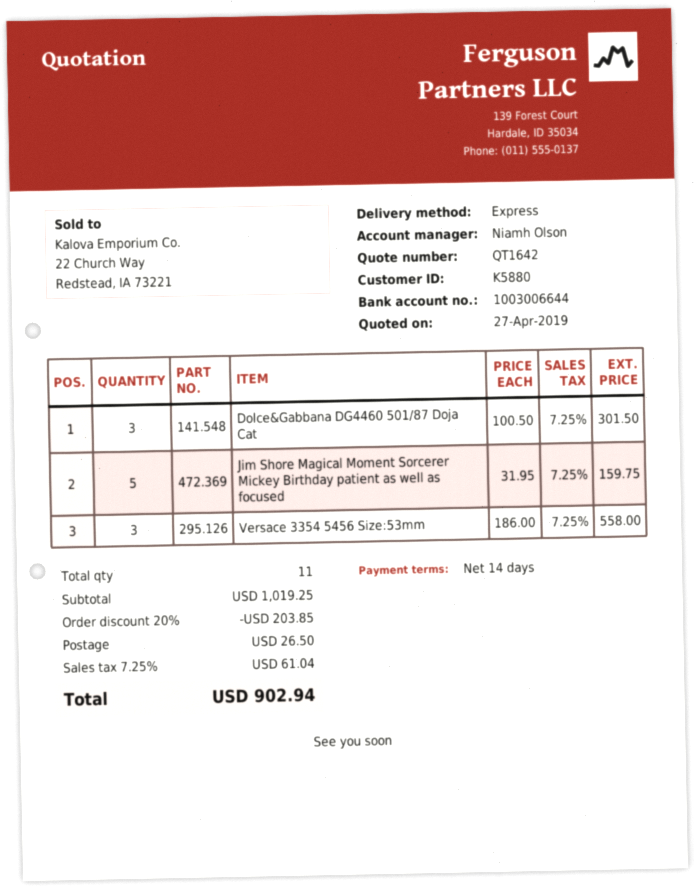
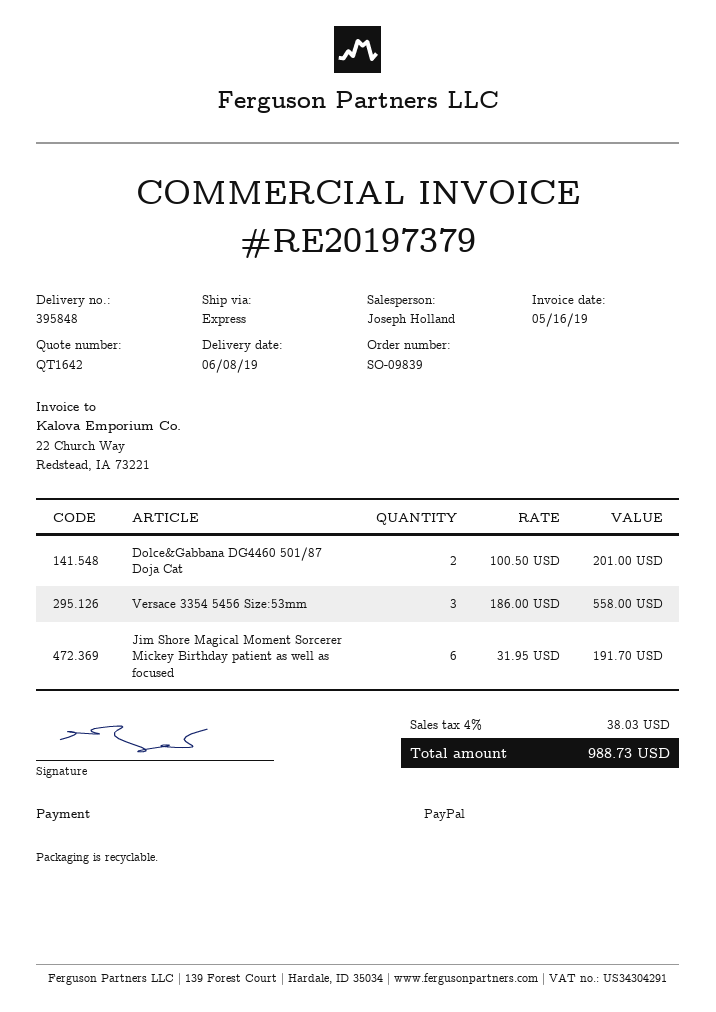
sales rep: Niamh Olson -> Joseph Holland
Dolce&Gabbana DG4460 501/87 Doja Cat: 3 x 100.50 = 301.50 -> 2 x 100.50 = 201.00
Jim Shore Magical Moment Sorcerer Mickey Birthday patient as well as focused: 5 x 31.95 = 159.75 -> 6 x 31.95 = 191.70
discount: 20% = 203.85 -> none
shipping: 26.50 -> none
tax: 7.25% = 61.04 -> 4% = 38.03
total: 902.94 -> 988.73

